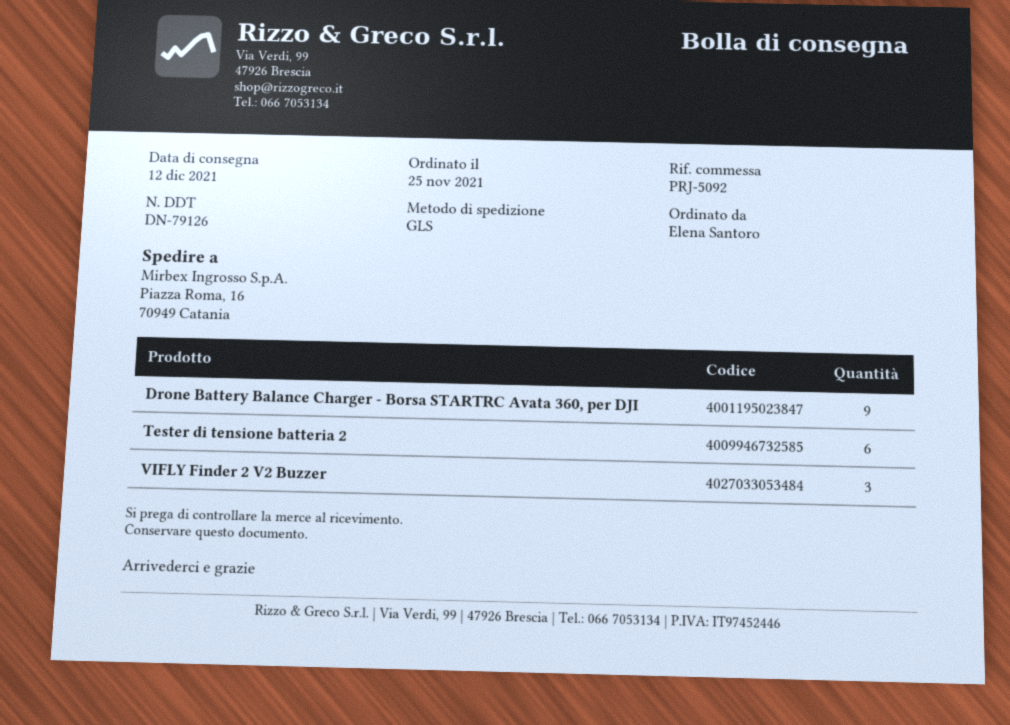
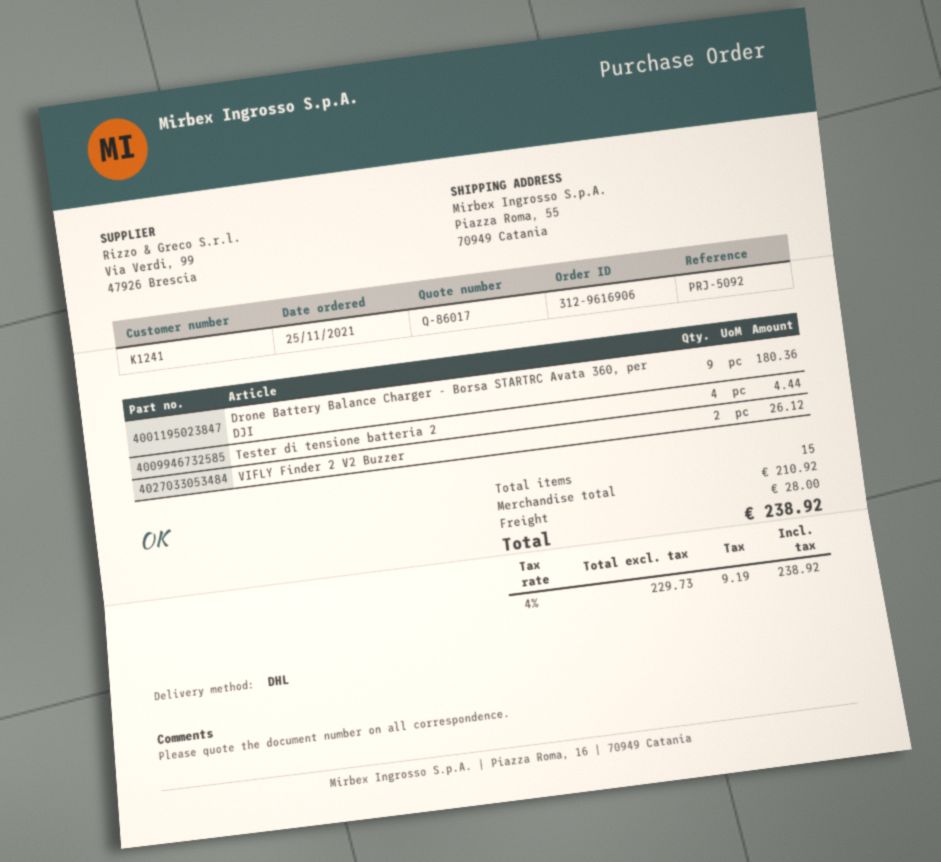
shipping method: GLS -> DHL
ship to: Piazza Roma, 16, 70949 Catania -> Piazza Roma, 55, 70949 Catania
Tester di tensione batteria 2: 6 -> 4
VIFLY Finder 2 V2 Buzzer: 3 -> 2

